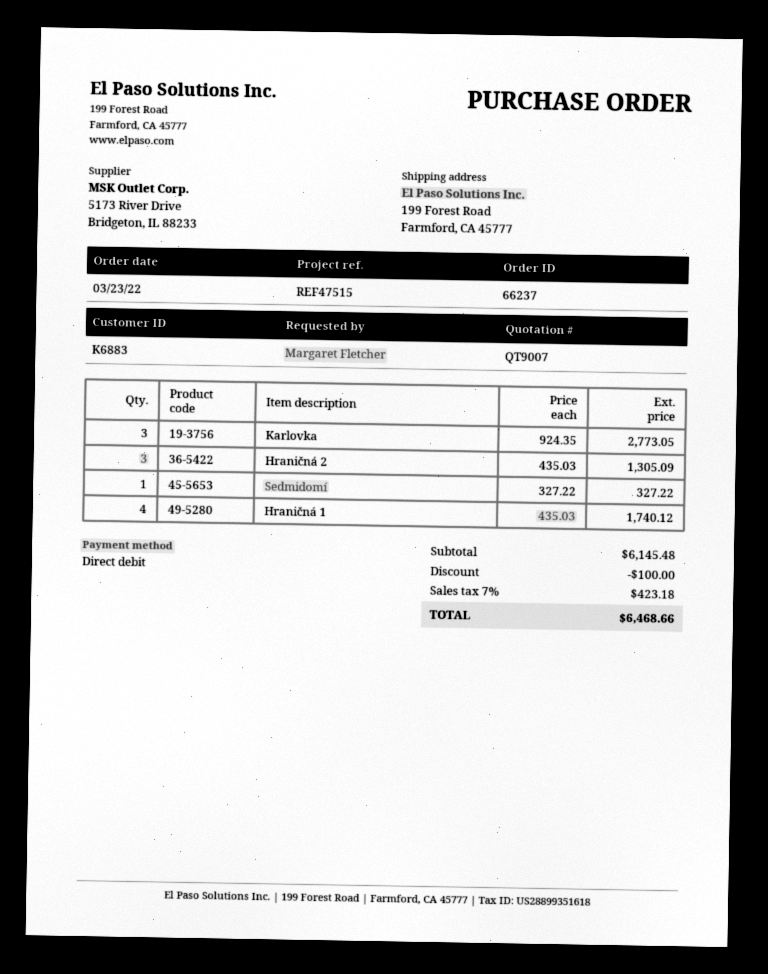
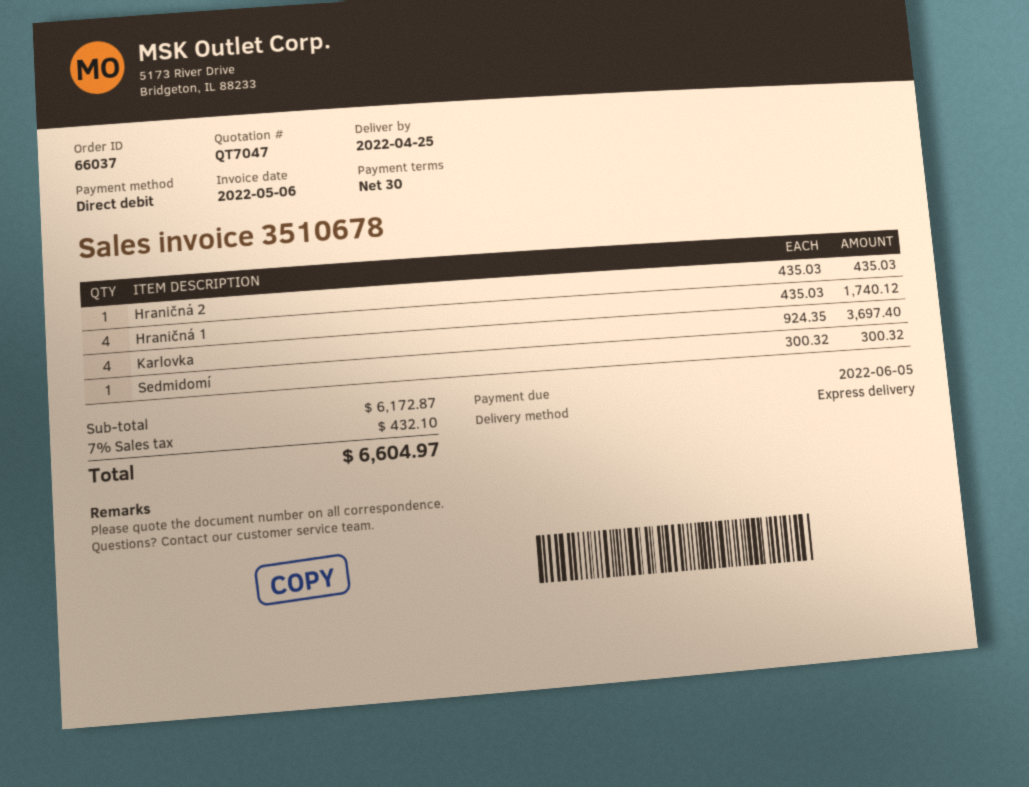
quote number: QT9007 -> QT7047
order number: 66237 -> 66037
Karlovka: 3 x 924.35 = 2773.05 -> 4 x 924.35 = 3697.40
Hraničná 2: 3 x 435.03 = 1305.09 -> 1 x 435.03 = 435.03
Sedmidomí: 1 x 327.22 = 327.22 -> 1 x 300.32 = 300.32
subtotal: 6145.48 -> 6172.87
discount: 100.00 -> none
tax: 7% = 423.18 -> 7% = 432.10
total: 6468.66 -> 6604.97

